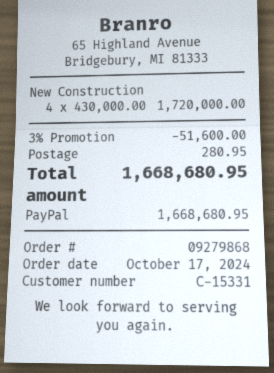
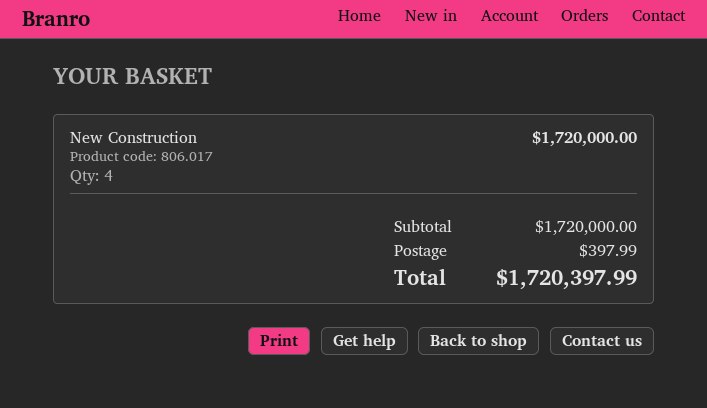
discount: 3% = 51600.00 -> none
shipping: 280.95 -> 397.99
total: 1668680.95 -> 1720397.99

